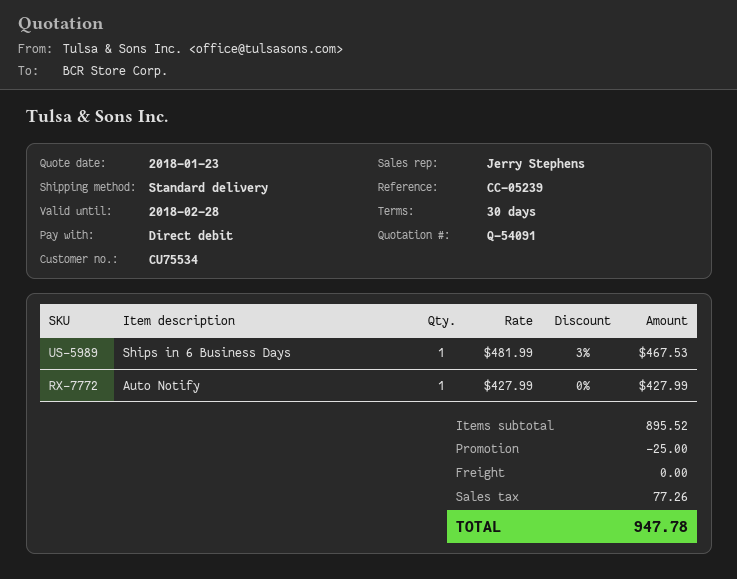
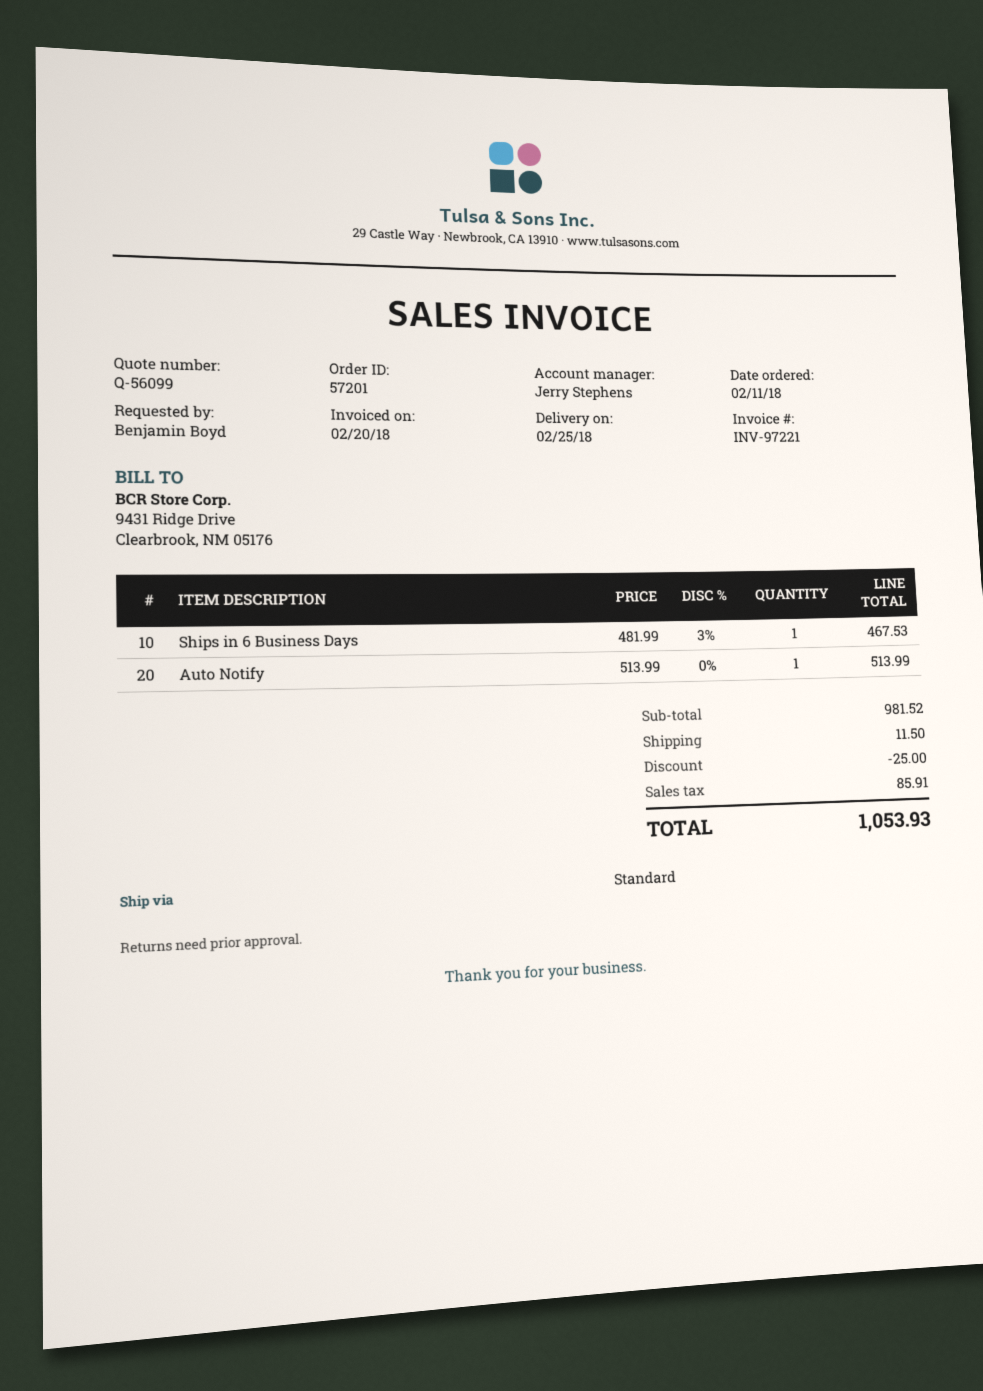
quote number: Q-54091 -> Q-56099
Auto Notify: 1 x 427.99 = 427.99 -> 1 x 513.99 = 513.99
subtotal: 895.52 -> 981.52
shipping: 0.00 -> 11.50
tax: 77.26 -> 85.91
total: 947.78 -> 1053.93

